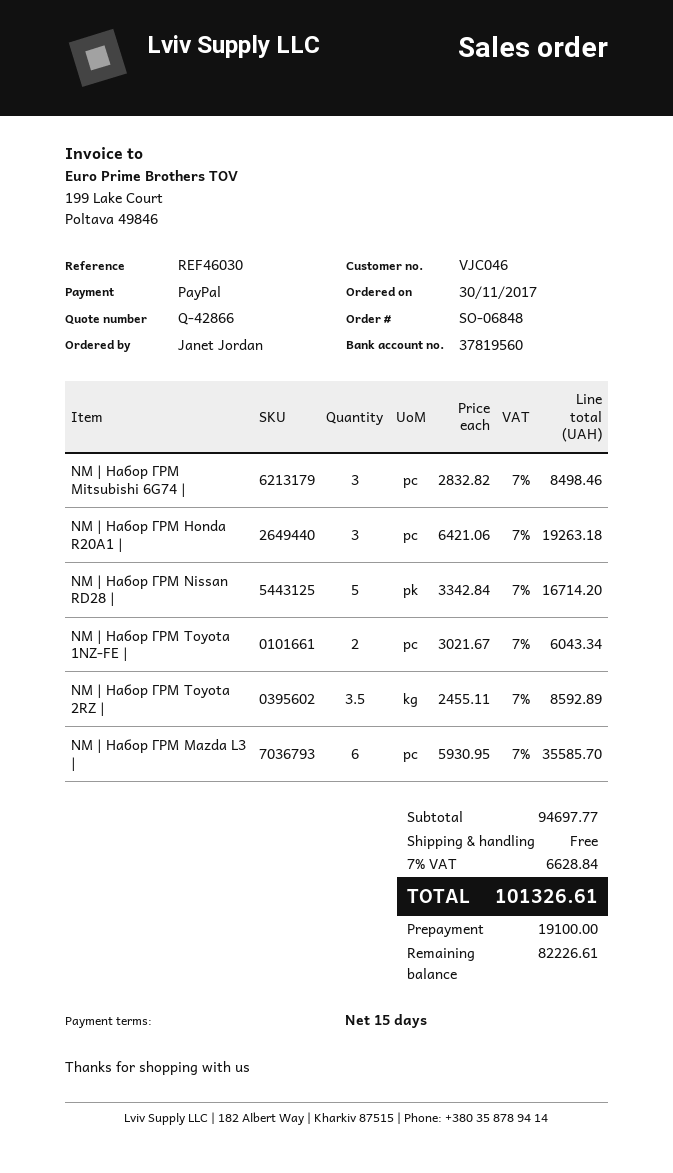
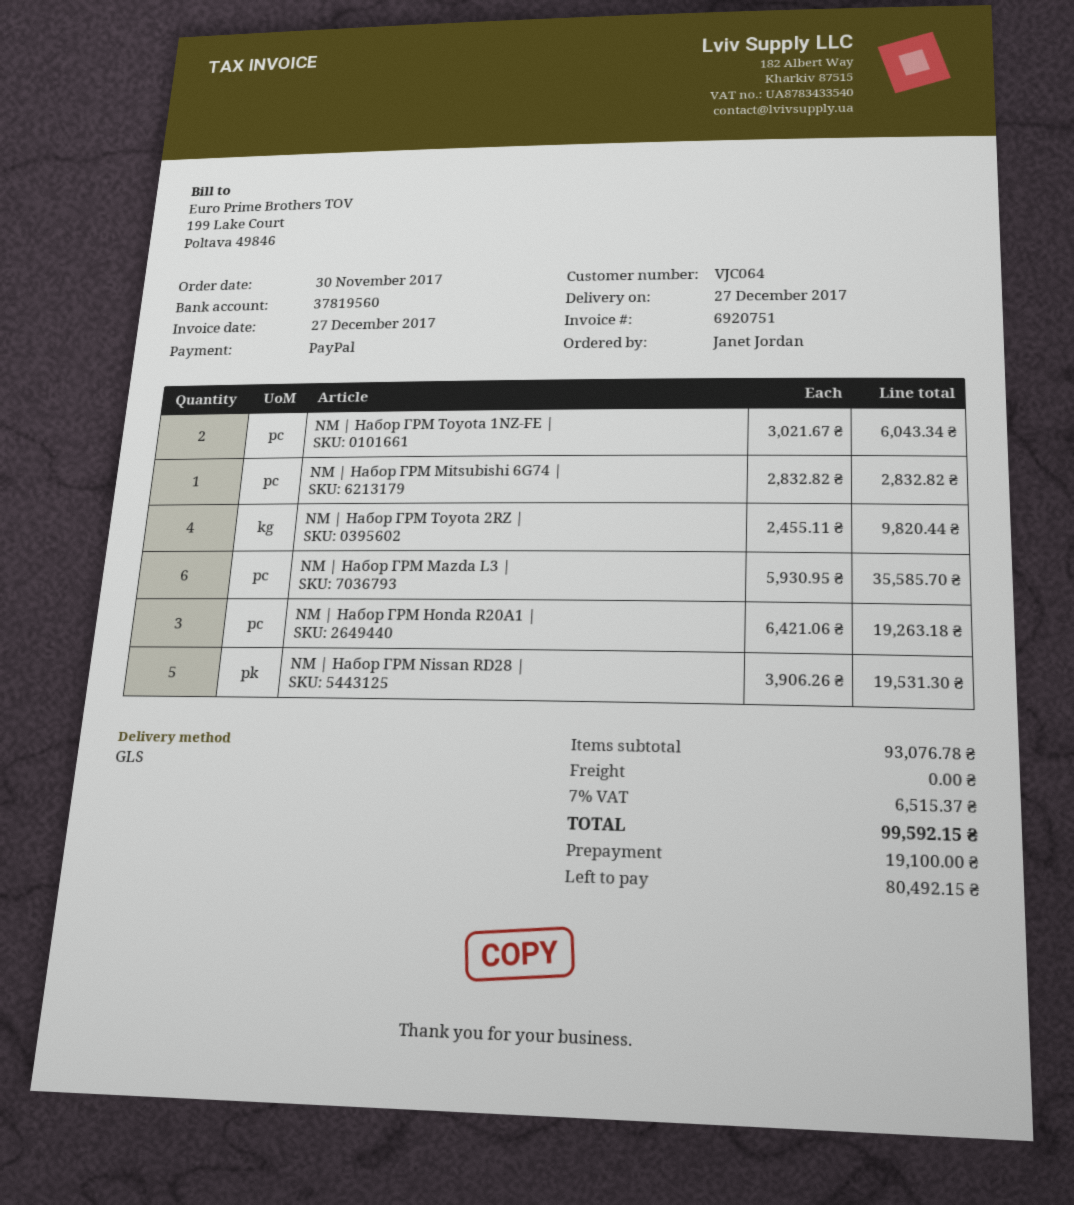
customer number: VJC046 -> VJC064
NM | Набор ГРМ Mitsubishi 6G74 |: 3 x 2832.82 = 8498.46 -> 1 x 2832.82 = 2832.82
NM | Набор ГРМ Nissan RD28 |: 5 x 3342.84 = 16714.20 -> 5 x 3906.26 = 19531.30
NM | Набор ГРМ Toyota 2RZ |: 3.5 x 2455.11 = 8592.89 -> 4 x 2455.11 = 9820.44
subtotal: 94697.77 -> 93076.78
tax: 7% = 6628.84 -> 7% = 6515.37
total: 101326.61 -> 99592.15
balance: 82226.61 -> 80492.15

